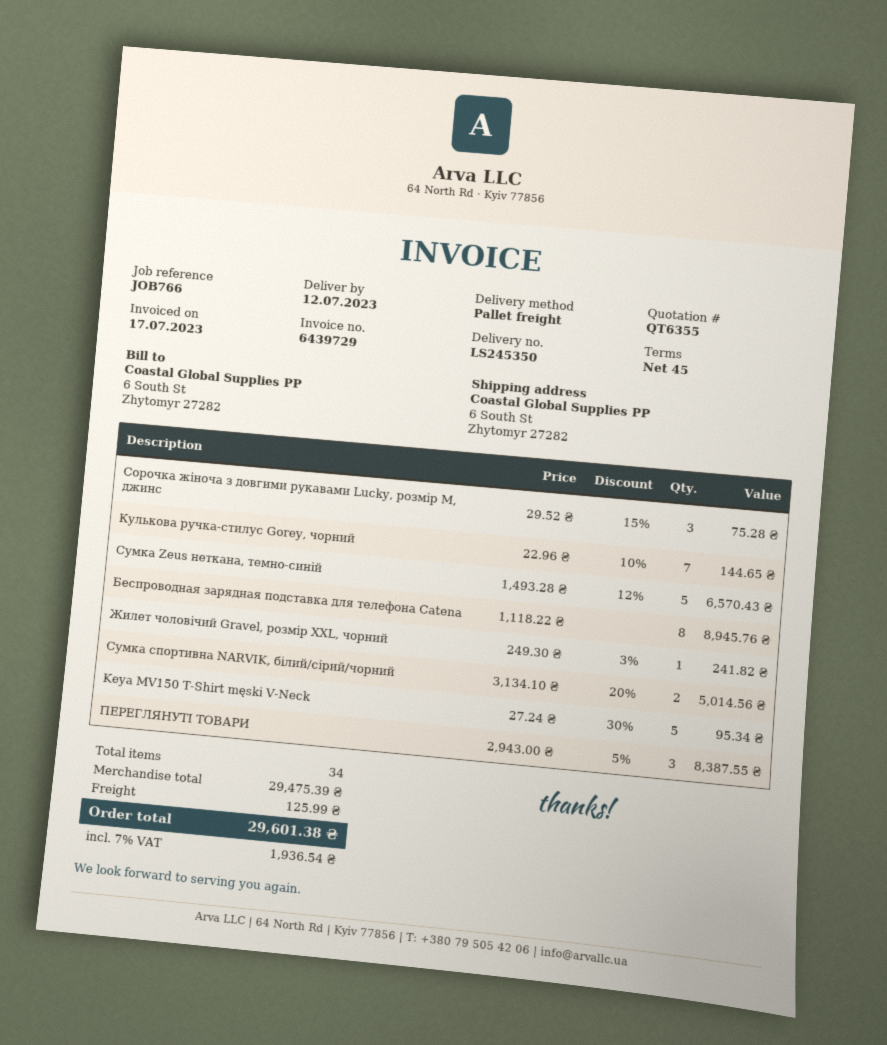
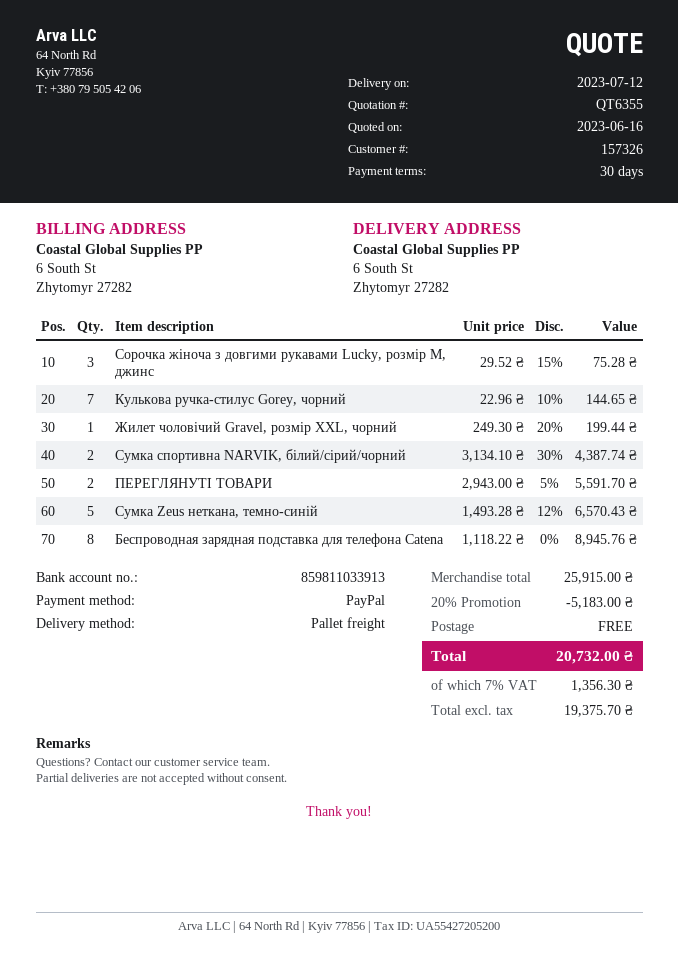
payment terms: 45 days -> 30 days
Жилет чоловічий Gravel, розмір XXL, чорний: 1 x 249.30 - 3% = 241.82 -> 1 x 249.30 - 20% = 199.44
Сумка спортивна NARVIK, білий/сірий/чорний: 2 x 3134.10 - 20% = 5014.56 -> 2 x 3134.10 - 30% = 4387.74
Keya MV150 T-Shirt męski V-Neck: 5 x 27.24 - 30% = 95.34 -> none
ПЕРЕГЛЯНУТІ ТОВАРИ: 3 x 2943.00 - 5% = 8387.55 -> 2 x 2943.00 - 5% = 5591.70
subtotal: 29475.39 -> 25915.00
discount: none -> 20% = 5183.00
shipping: 125.99 -> 0.00
tax: 7% = 1936.54 -> 7% = 1356.30
total: 29601.38 -> 20732.00

